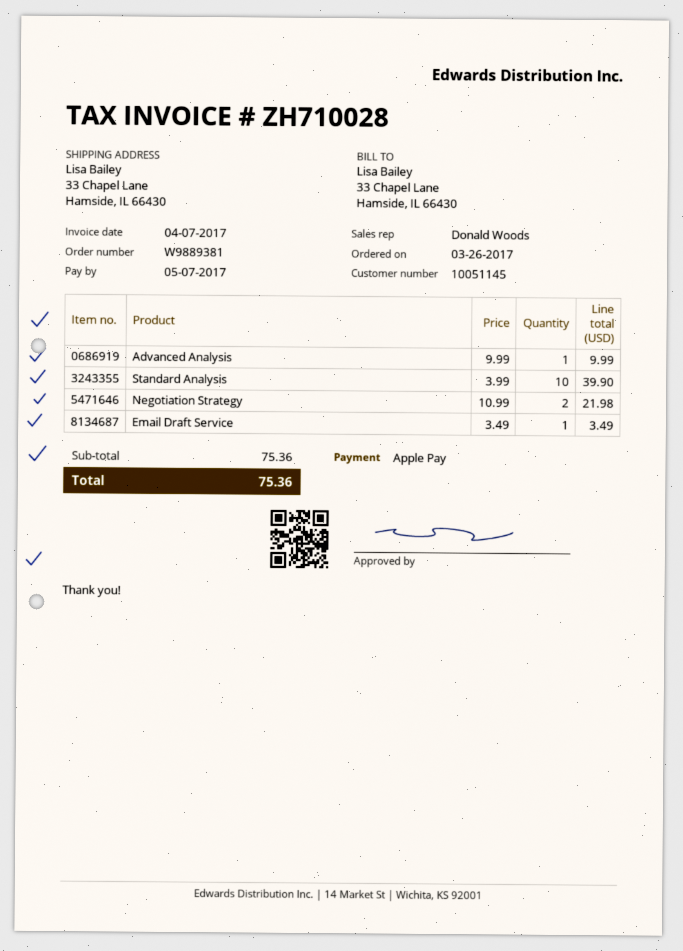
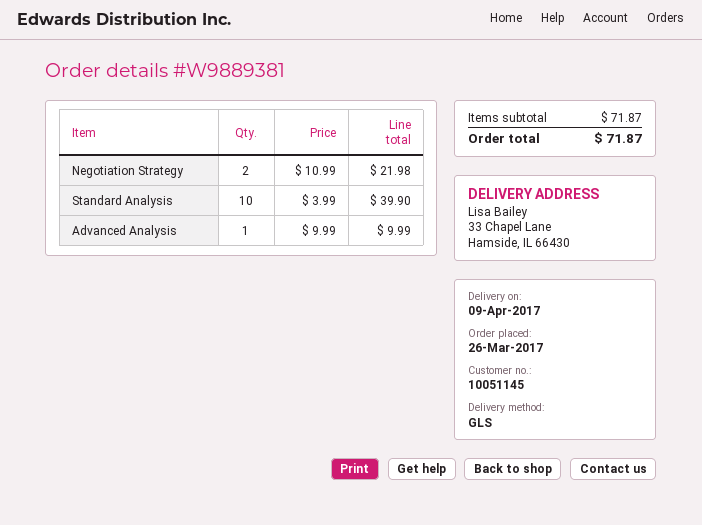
Email Draft Service: 1 x 3.49 = 3.49 -> none
subtotal: 75.36 -> 71.87
total: 75.36 -> 71.87

